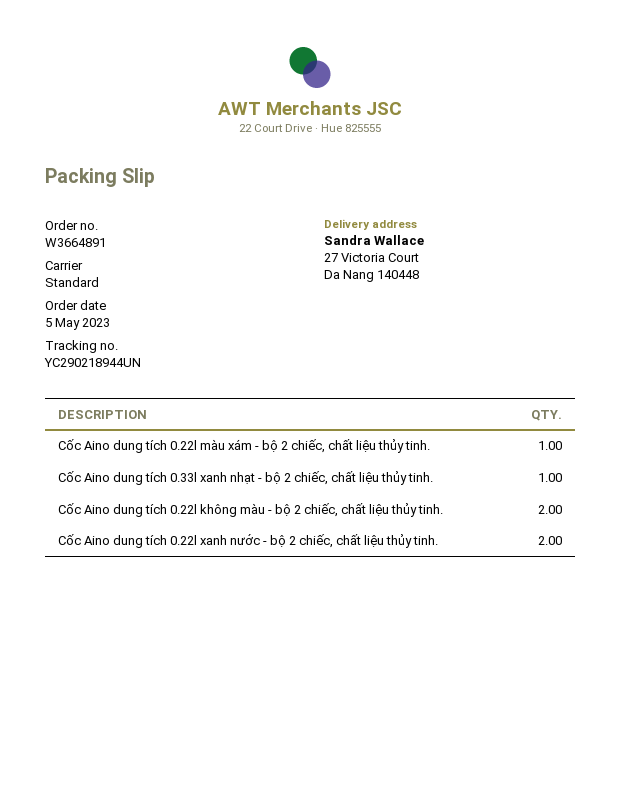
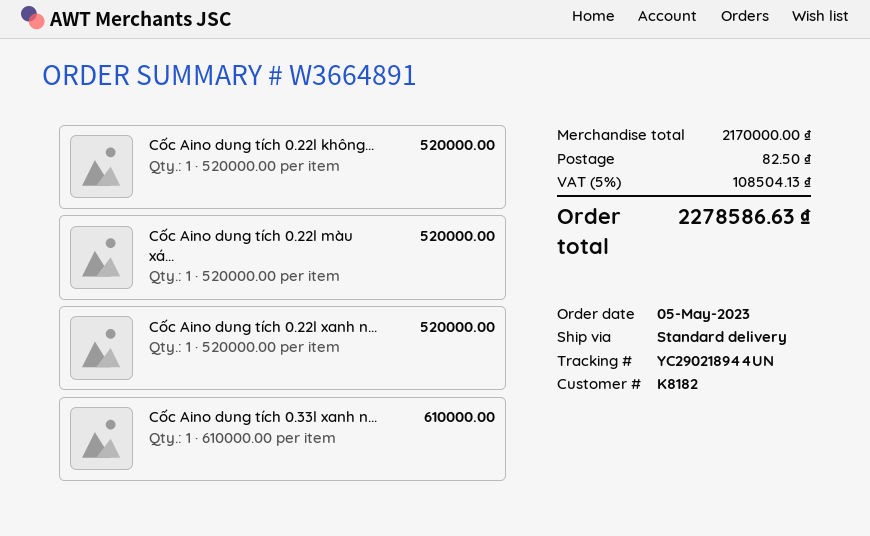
Cốc Aino dung tích 0.22l không màu - bộ 2 chiếc, chất liệu thủy tinh.: 2 -> 1
Cốc Aino dung tích 0.22l xanh nước - bộ 2 chiếc, chất liệu thủy tinh.: 2 -> 1

